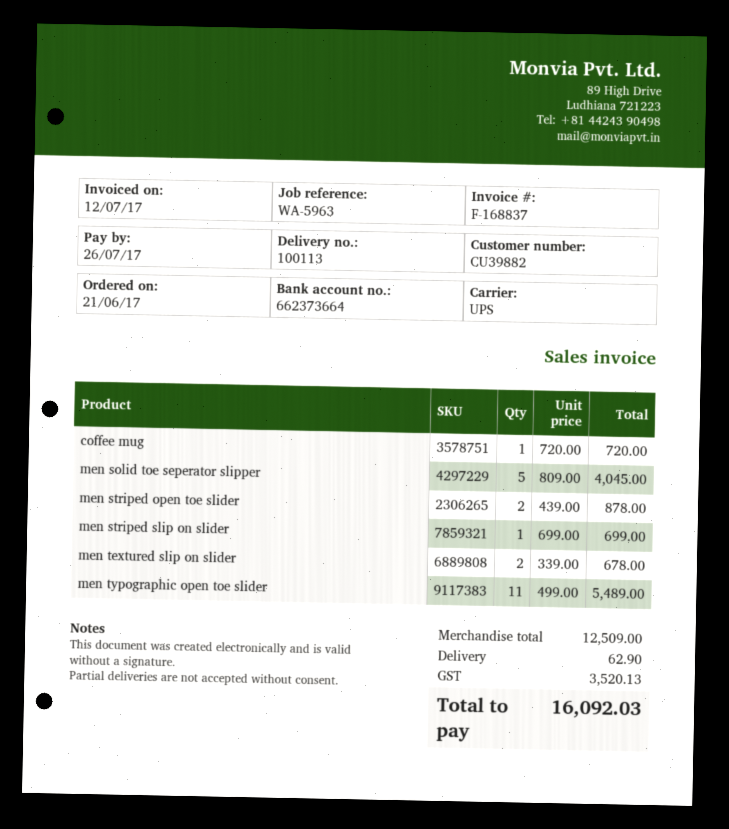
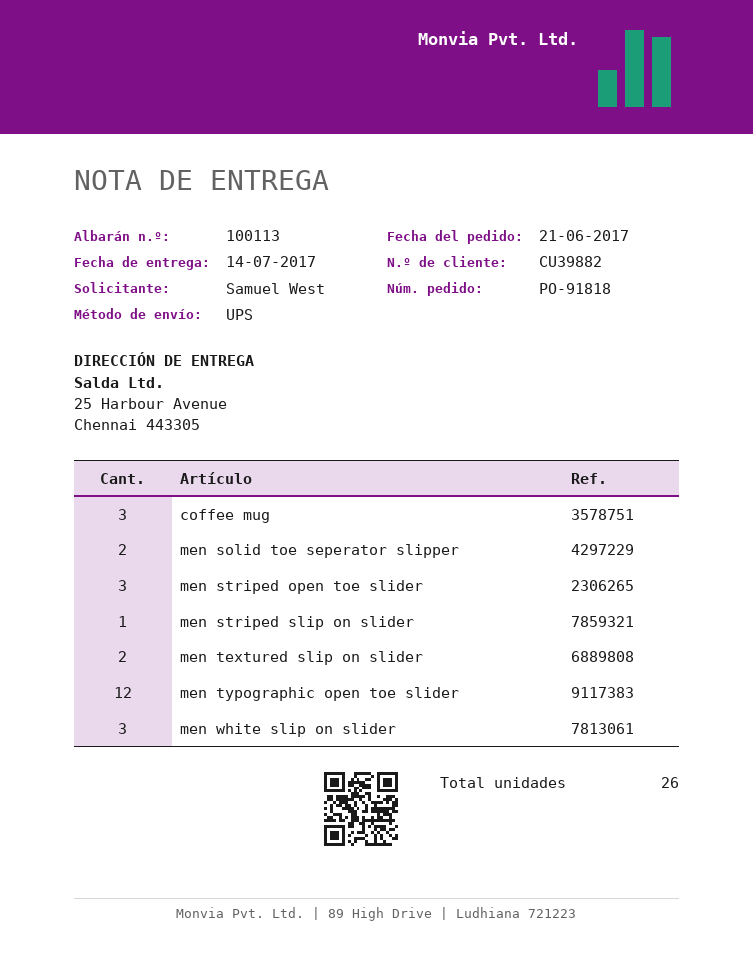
coffee mug: 1 -> 3
men solid toe seperator slipper: 5 -> 2
men striped open toe slider: 2 -> 3
men typographic open toe slider: 11 -> 12
men white slip on slider: none -> 3

